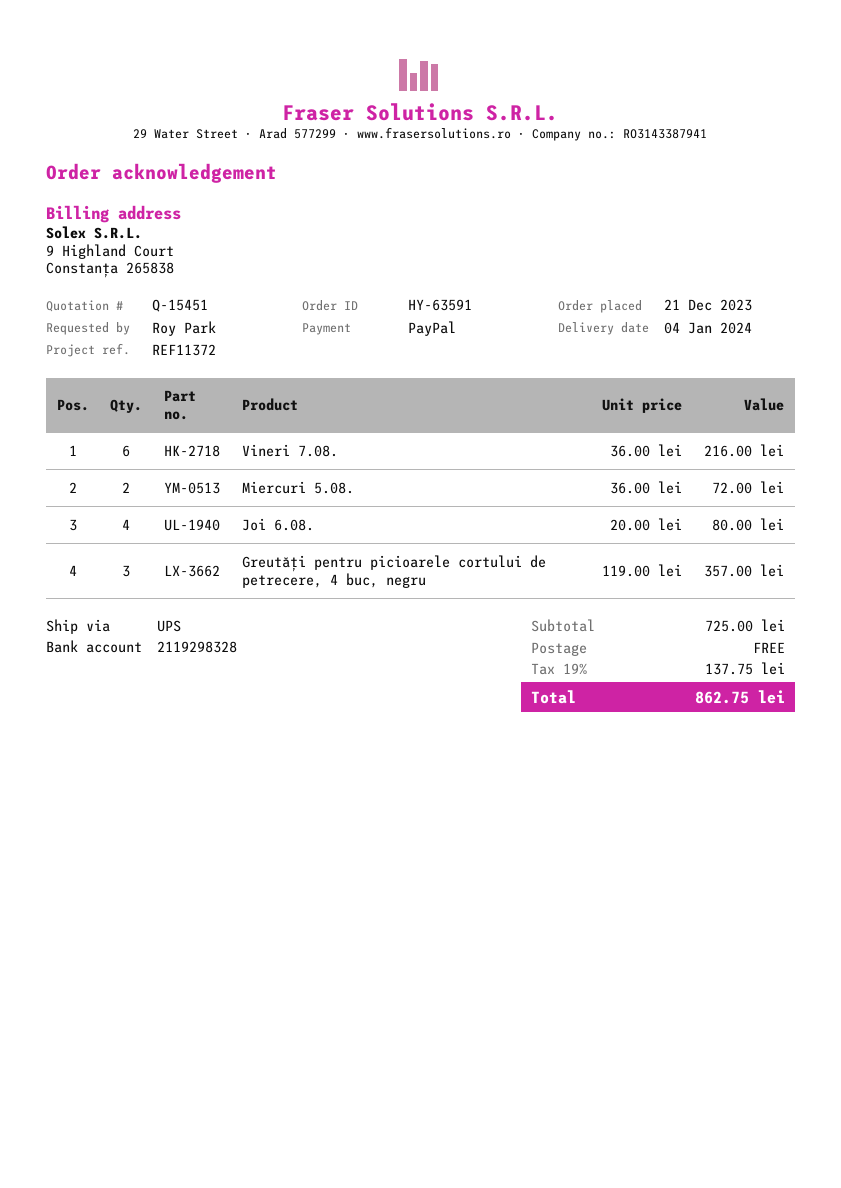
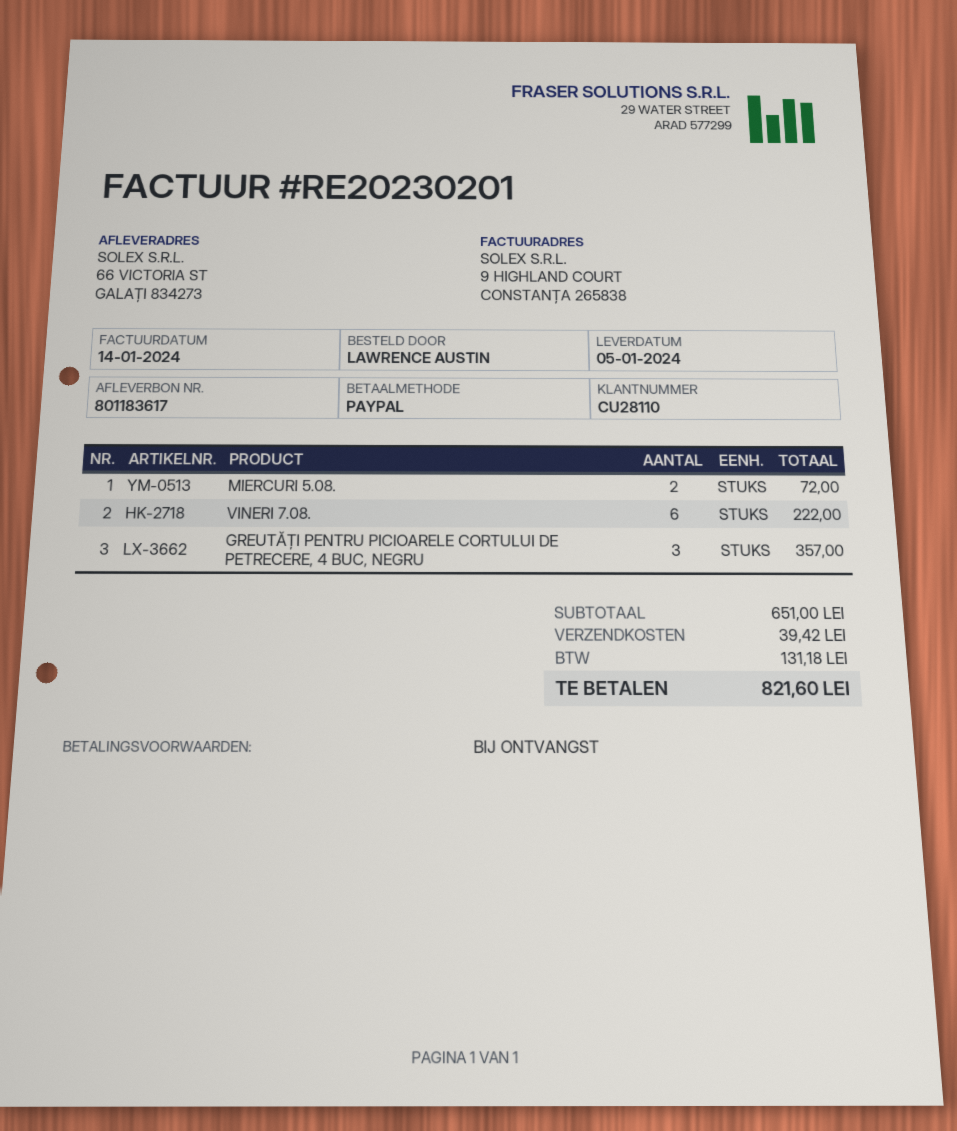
delivery date: 2024-01-04 -> 2024-01-05
ordered by: Roy Park -> LAWRENCE AUSTIN
Vineri 7.08.: 6 for 216.00 -> 6 for 222.00
Joi 6.08.: 4 for 80.00 -> none
subtotal: 725.00 -> 651.00
shipping: 0.00 -> 39.42
tax: 137.75 -> 131.18
total: 862.75 -> 821.60

